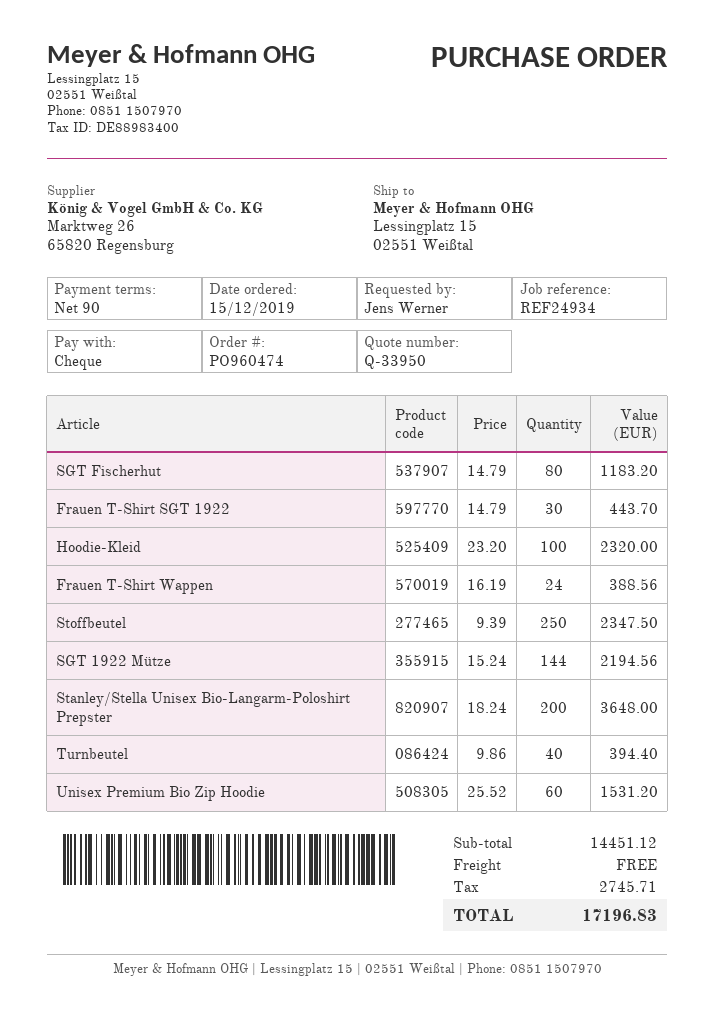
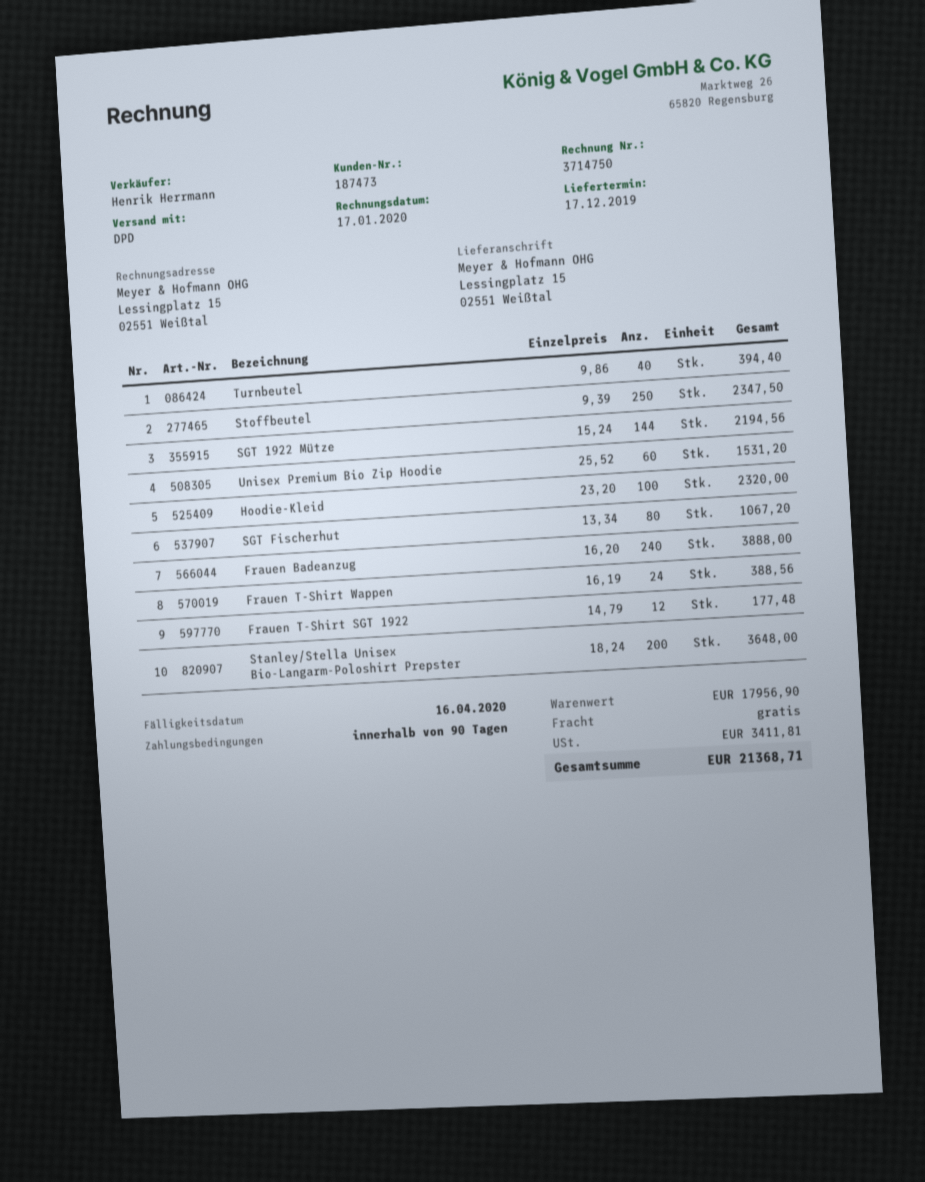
SGT Fischerhut: 80 x 14.79 = 1183.20 -> 80 x 13.34 = 1067.20
Frauen T-Shirt SGT 1922: 30 x 14.79 = 443.70 -> 12 x 14.79 = 177.48
Frauen Badeanzug: none -> 240 x 16.20 = 3888.00
subtotal: 14451.12 -> 17956.90
tax: 2745.71 -> 3411.81
total: 17196.83 -> 21368.71

